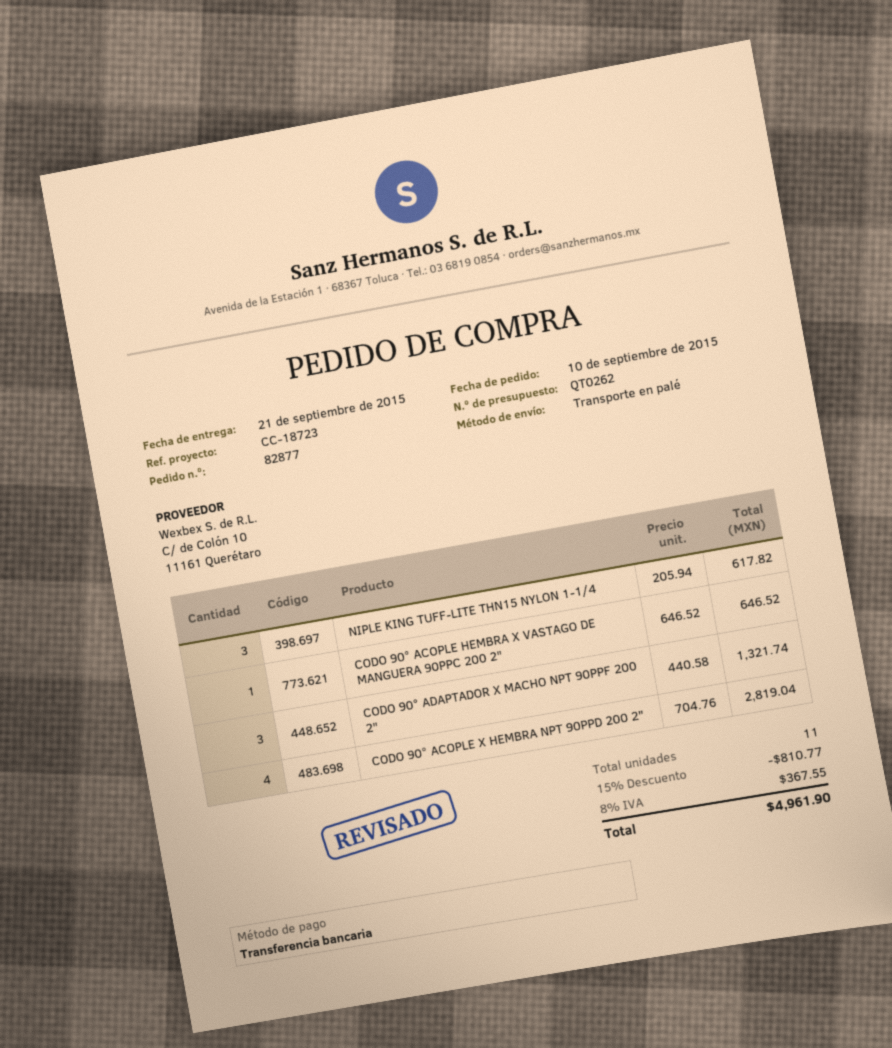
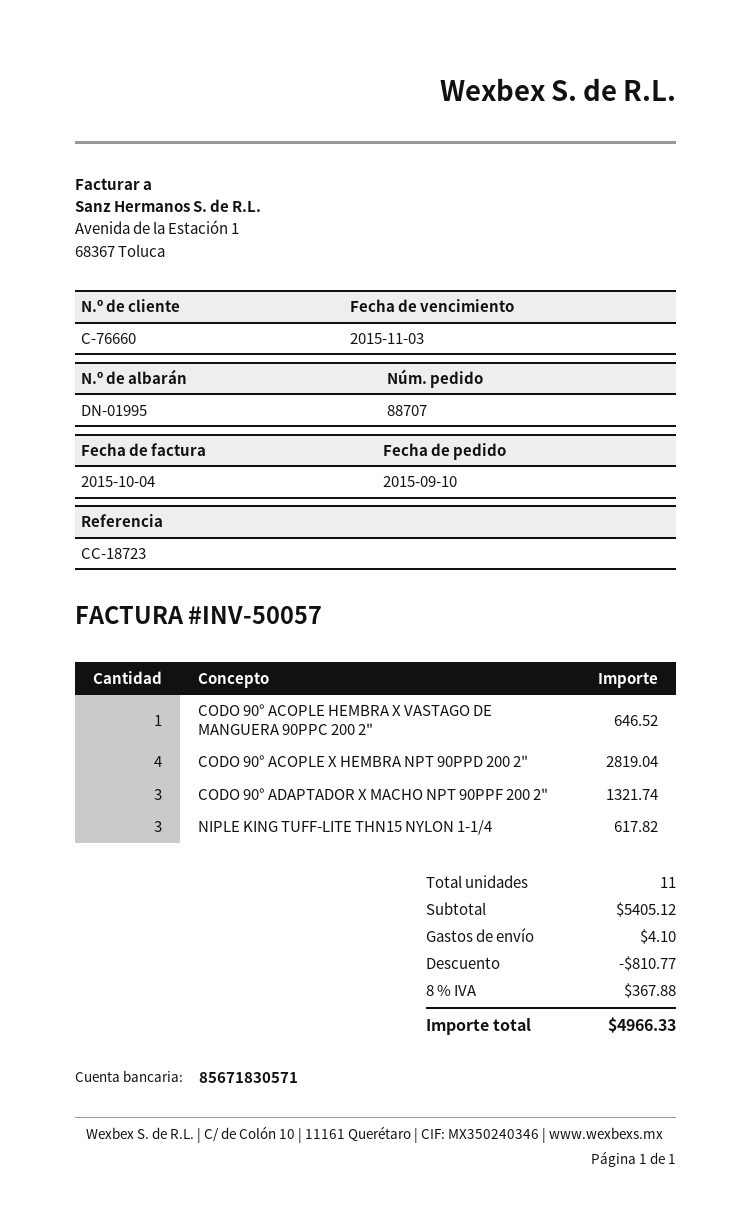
order number: 82877 -> 88707
shipping: none -> 4.10
tax: 8% = 367.55 -> 8% = 367.88
total: 4961.90 -> 4966.33

